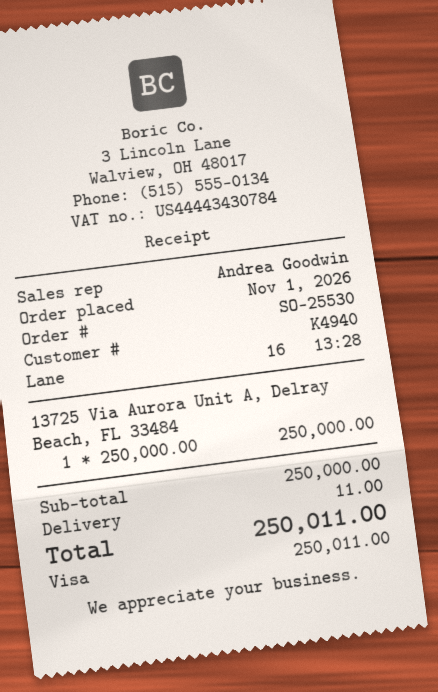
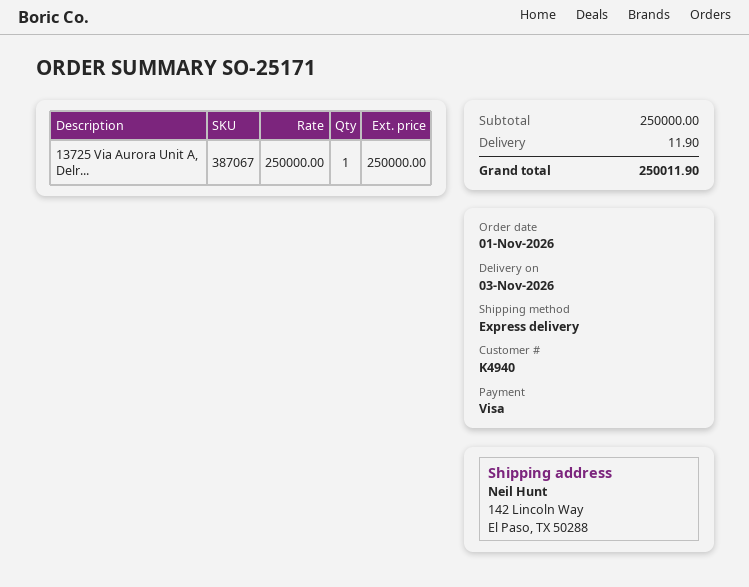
order number: SO-25530 -> SO-25171
shipping: 11.00 -> 11.90
total: 250011.00 -> 250011.90

